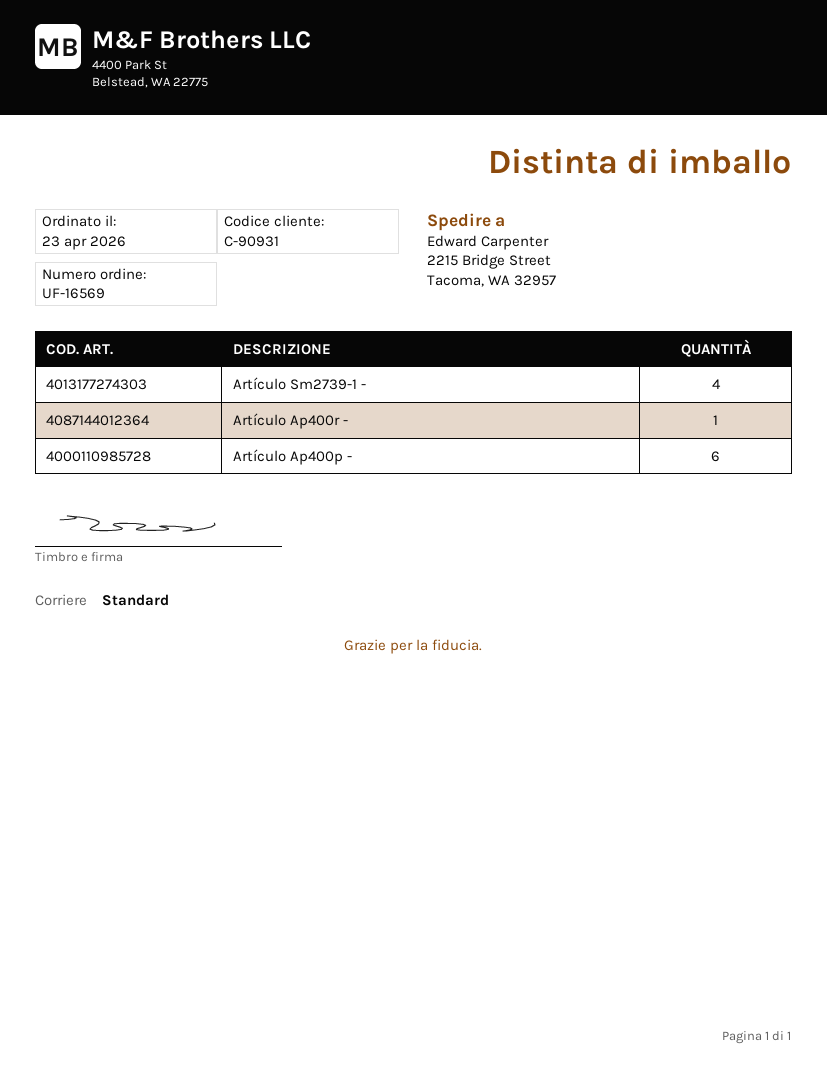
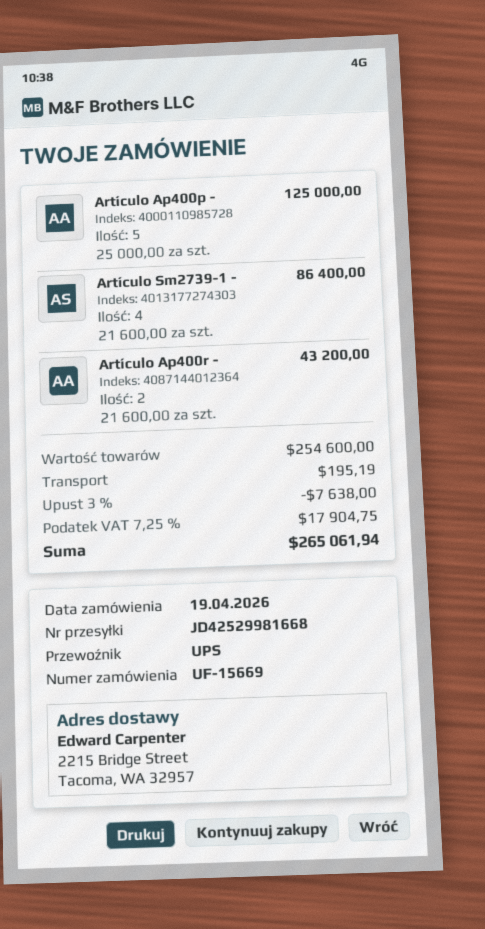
order number: UF-16569 -> UF-15669
order date: 2026-04-23 -> 2026-04-19
shipping method: standard -> UPS
Artículo Ap400r -: 1 -> 2
Artículo Ap400p -: 6 -> 5

